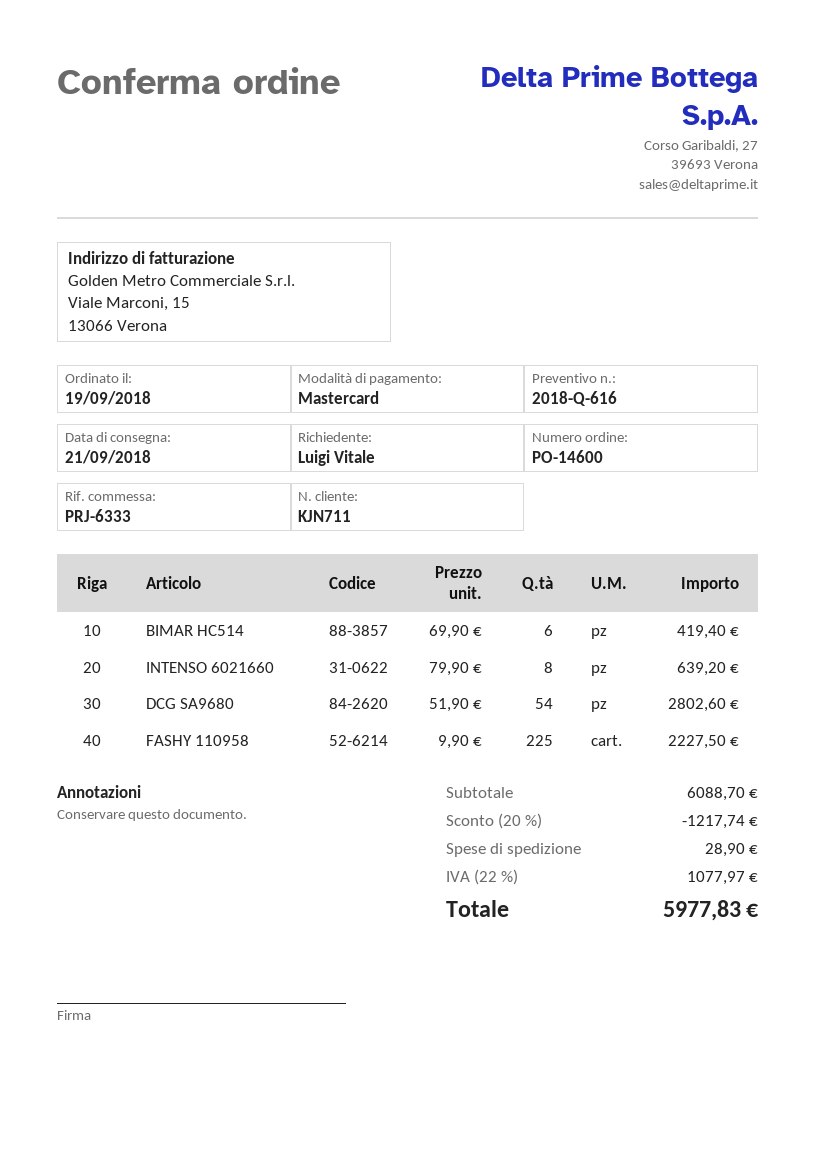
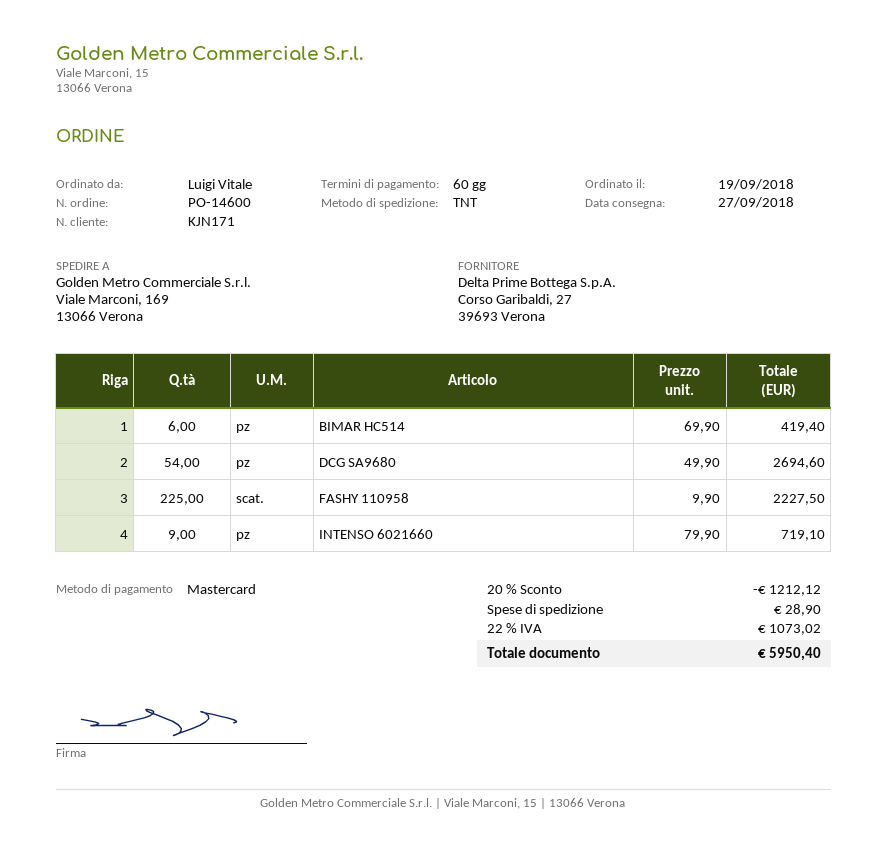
delivery date: 2018-09-21 -> 2018-09-27
customer number: KJN711 -> KJN171
INTENSO 6021660: 8 x 79.90 = 639.20 -> 9 x 79.90 = 719.10
DCG SA9680: 54 x 51.90 = 2802.60 -> 54 x 49.90 = 2694.60
discount: 20% = 1217.74 -> 20% = 1212.12
tax: 22% = 1077.97 -> 22% = 1073.02
total: 5977.83 -> 5950.40

